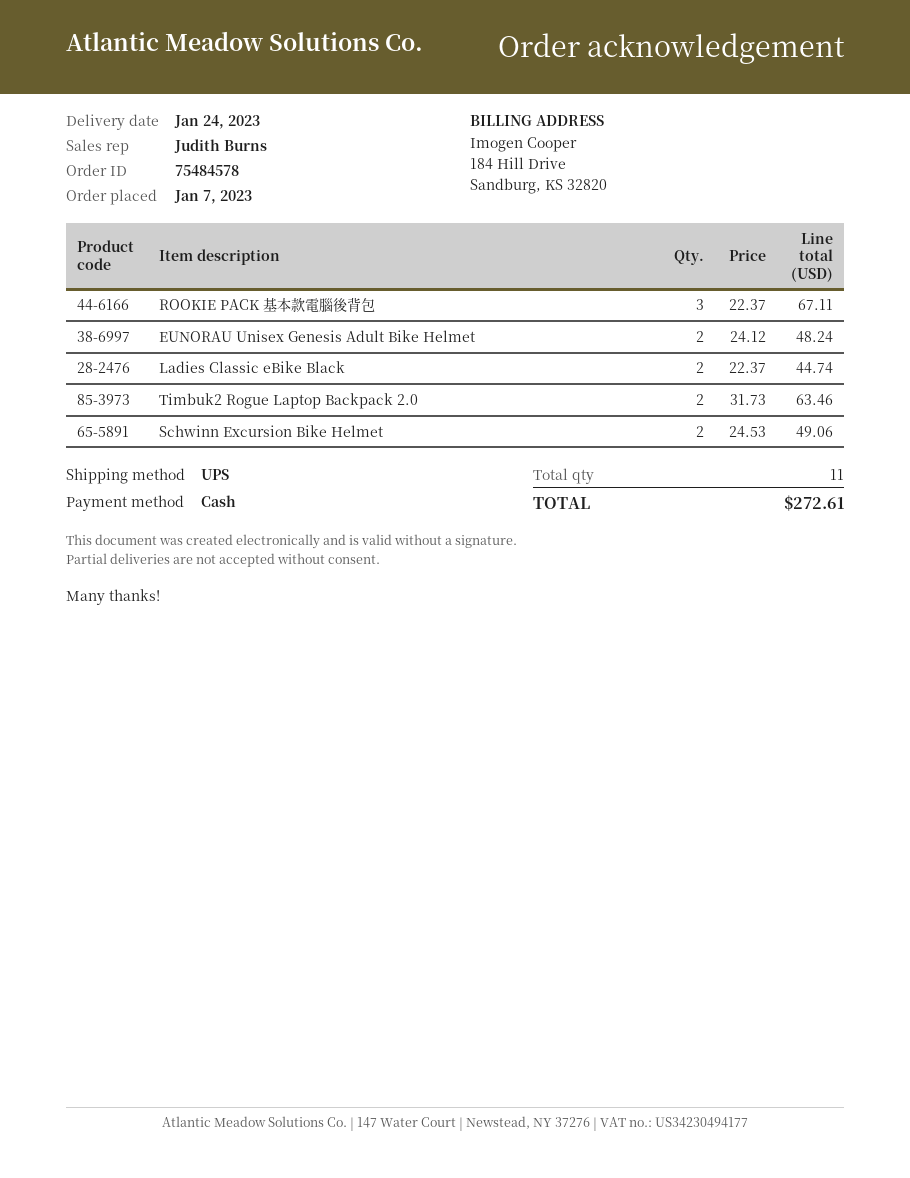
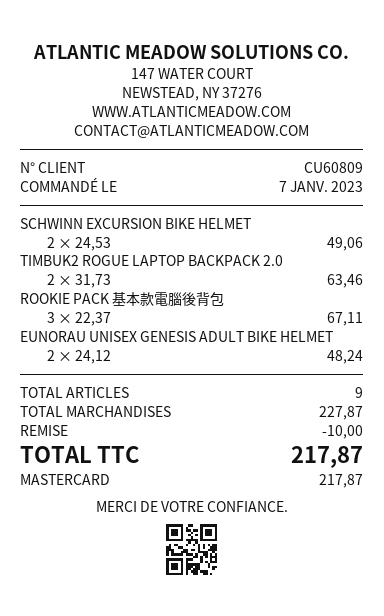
payment method: cash -> Mastercard
Ladies Classic eBike Black: 2 x 22.37 = 44.74 -> none
total quantity: 11 -> 9
discount: none -> 10.00
total: 272.61 -> 217.87

